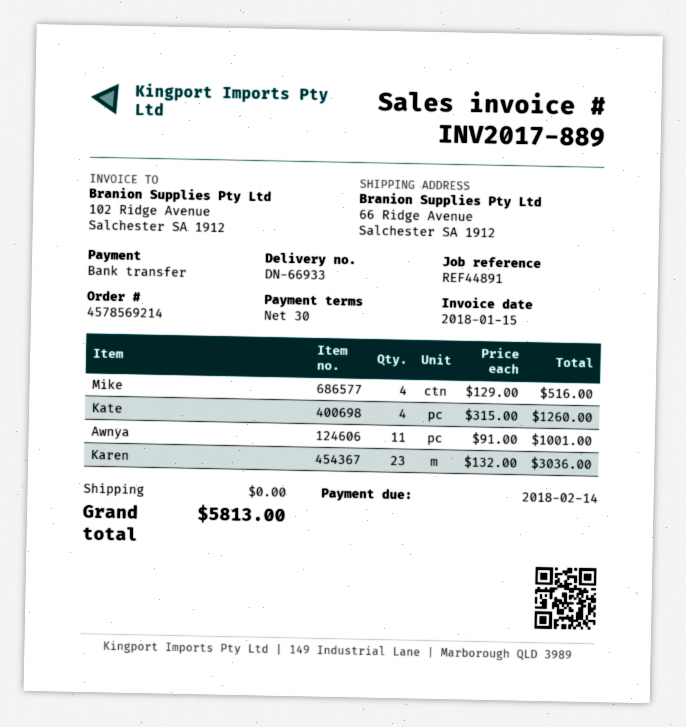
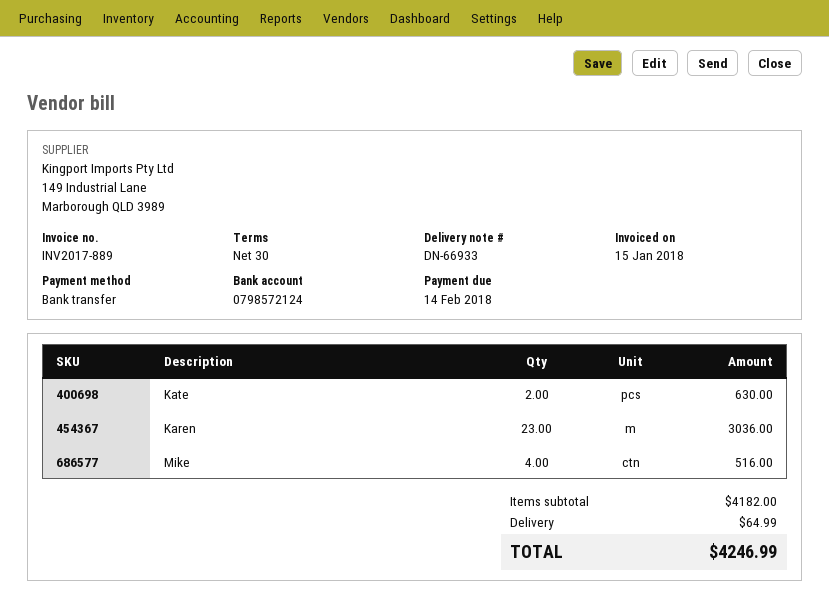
Kate: 4 for 1260.00 -> 2 for 630.00
Awnya: 11 for 1001.00 -> none
shipping: 0.00 -> 64.99
total: 5813.00 -> 4246.99

